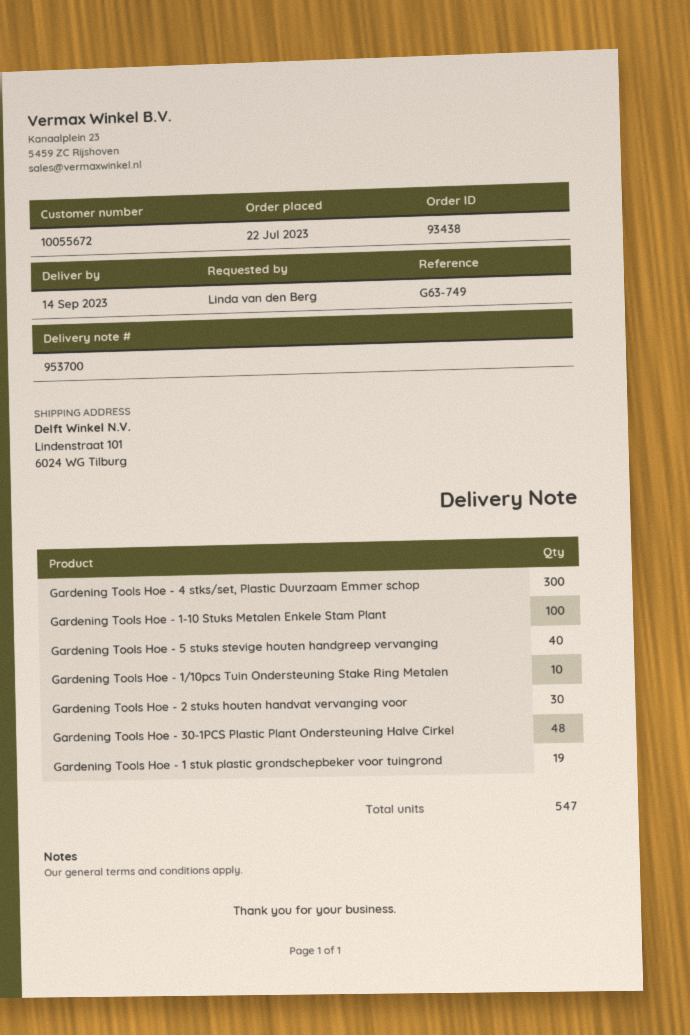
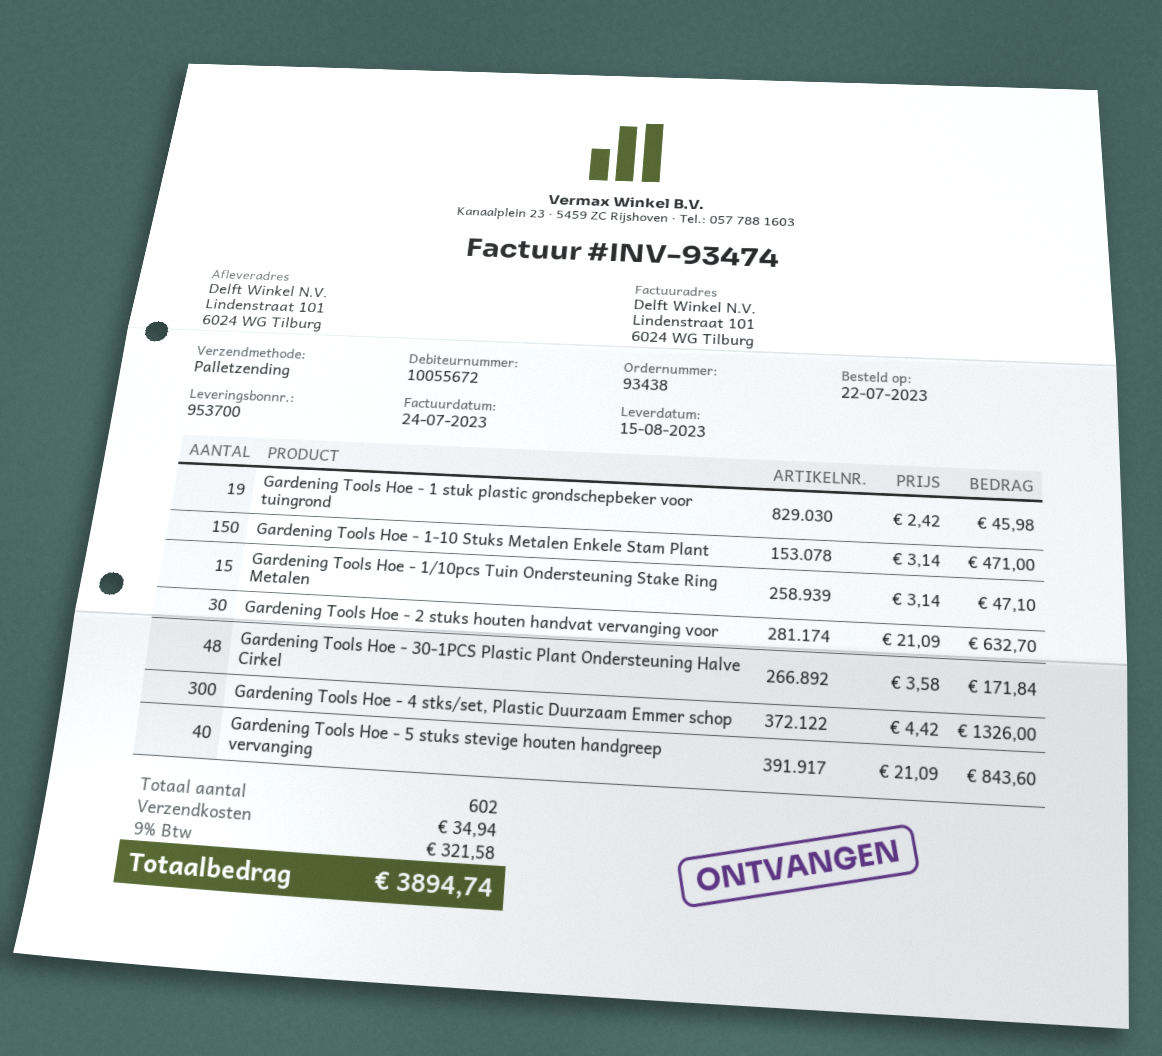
delivery date: 2023-09-14 -> 2023-08-15
Gardening Tools Hoe - 1-10 Stuks Metalen Enkele Stam Plant: 100 -> 150
Gardening Tools Hoe - 1/10pcs Tuin Ondersteuning Stake Ring Metalen: 10 -> 15
total quantity: 547 -> 602

